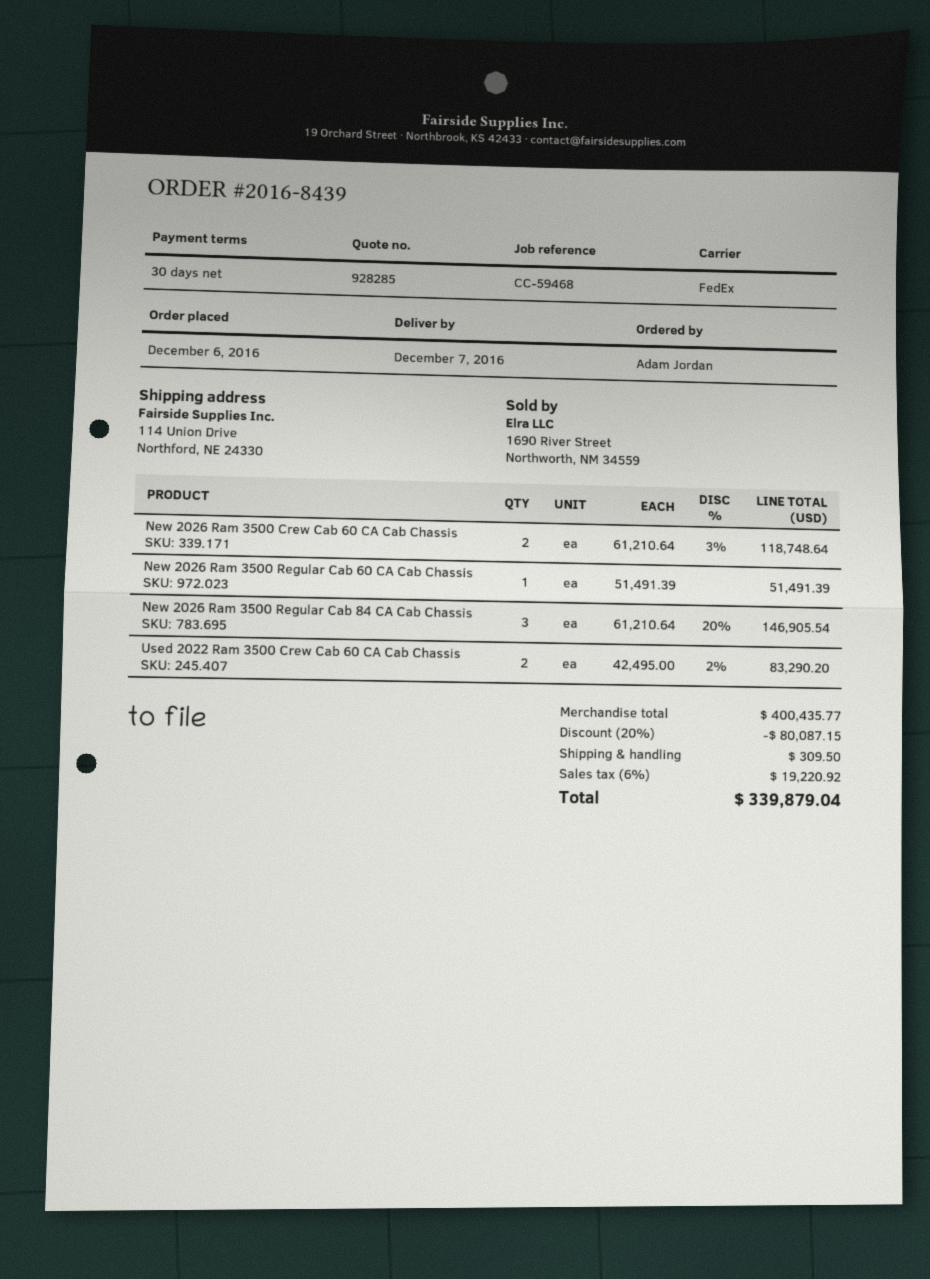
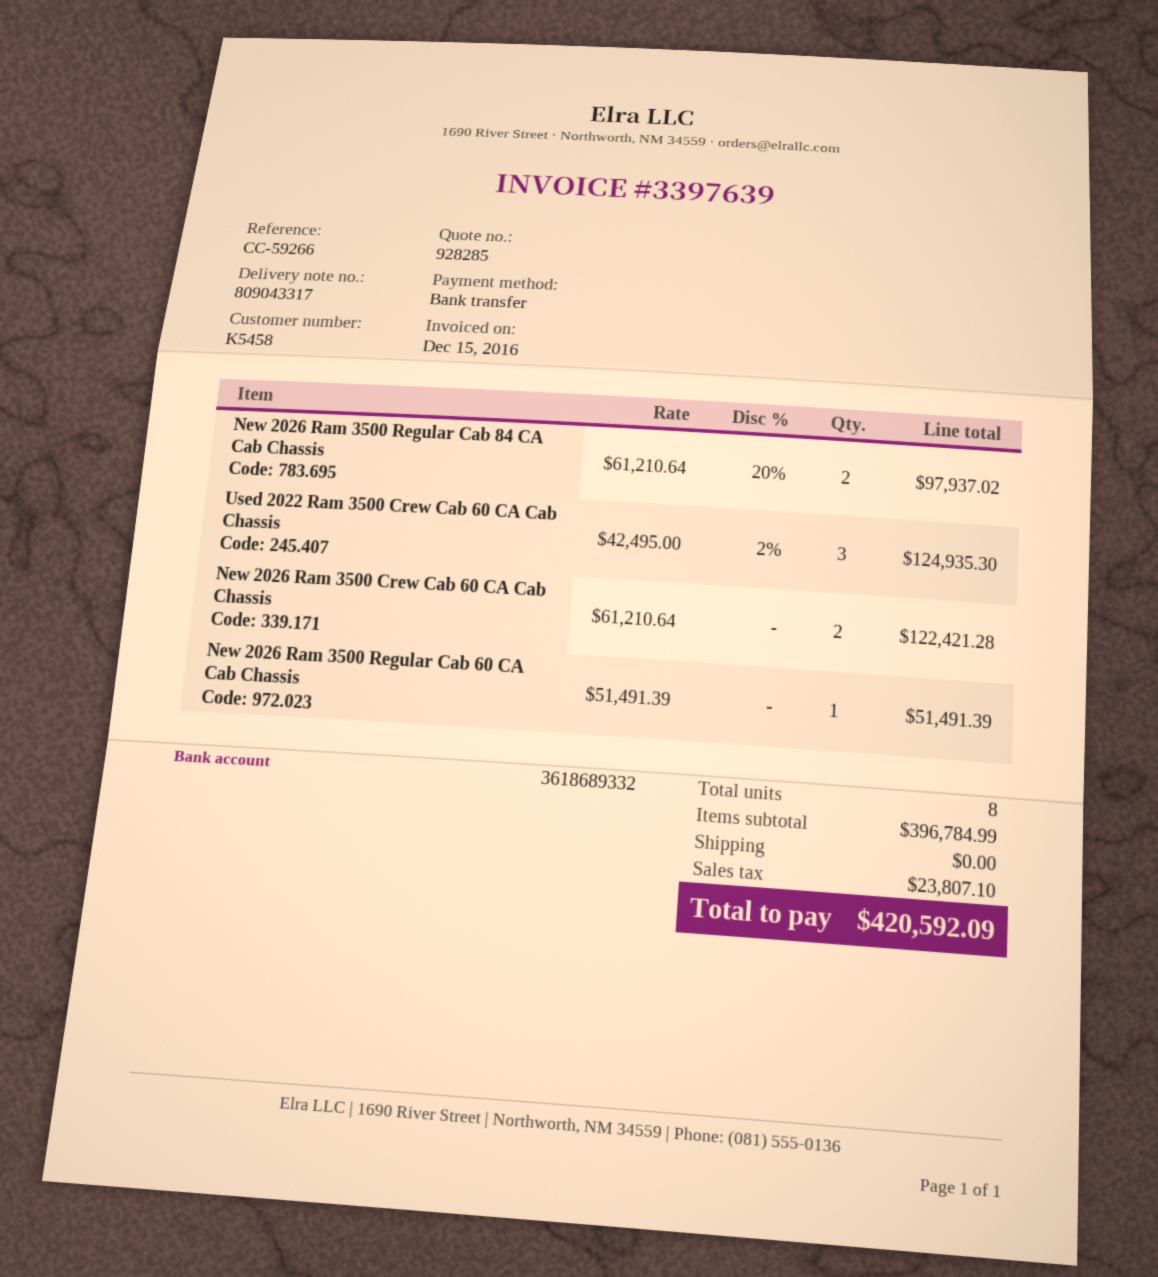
reference: CC-59468 -> CC-59266
New 2026 Ram 3500 Crew Cab 60 CA Cab Chassis: 2 x 61210.64 - 3% = 118748.64 -> 2 x 61210.64 = 122421.28
New 2026 Ram 3500 Regular Cab 84 CA Cab Chassis: 3 x 61210.64 - 20% = 146905.54 -> 2 x 61210.64 - 20% = 97937.02
Used 2022 Ram 3500 Crew Cab 60 CA Cab Chassis: 2 x 42495.00 - 2% = 83290.20 -> 3 x 42495.00 - 2% = 124935.30
subtotal: 400435.77 -> 396784.99
discount: 20% = 80087.15 -> none
shipping: 309.50 -> 0.00
tax: 19220.92 -> 23807.10
total: 339879.04 -> 420592.09

